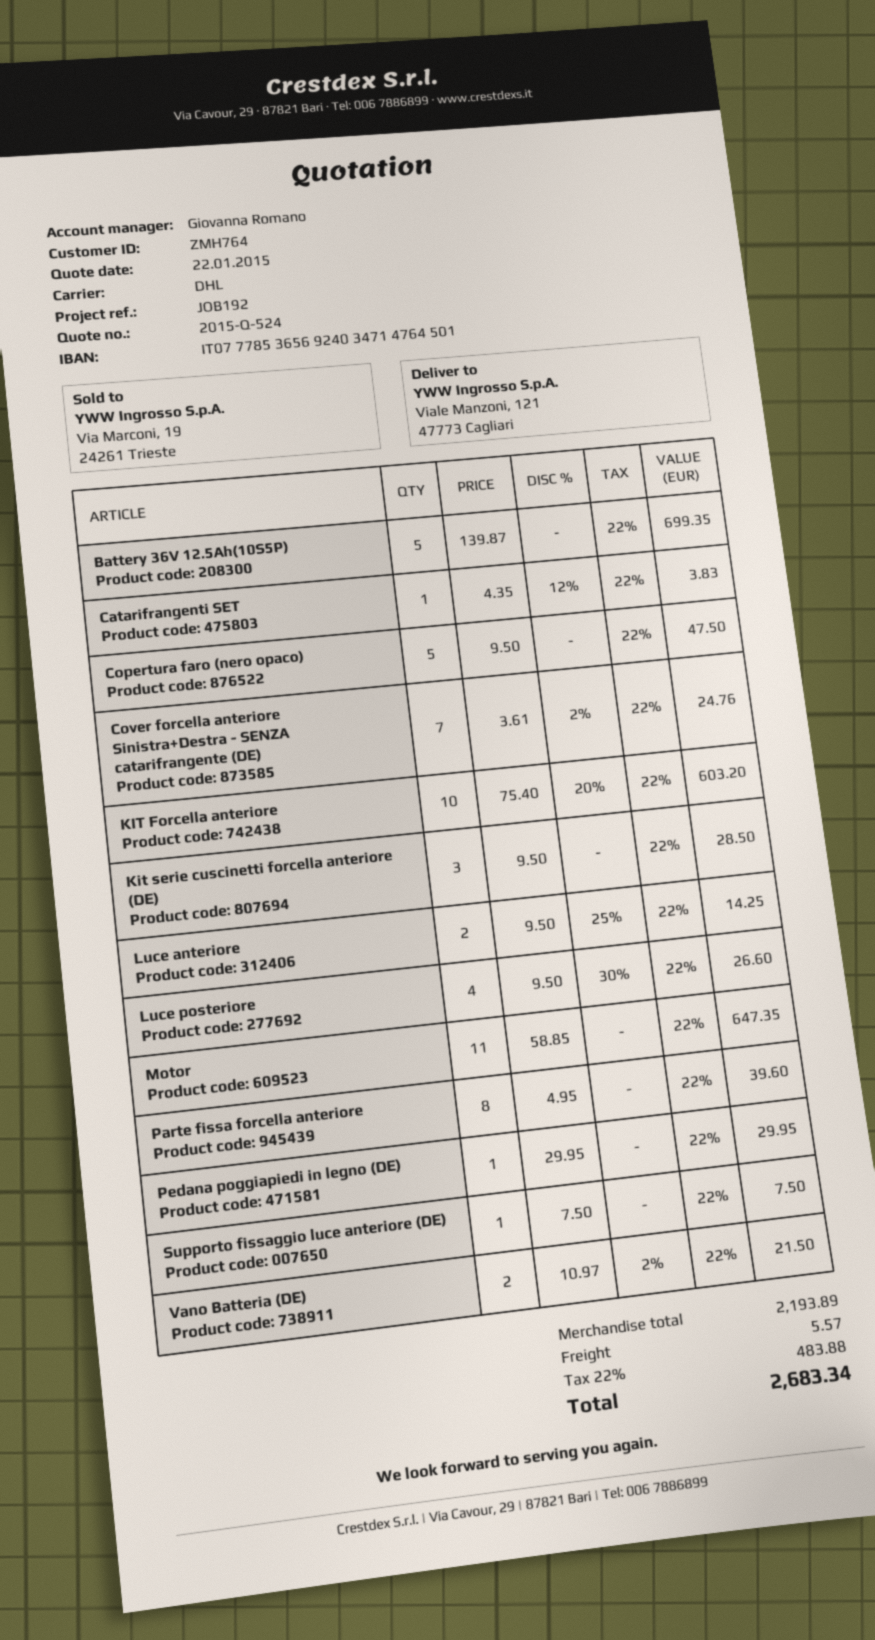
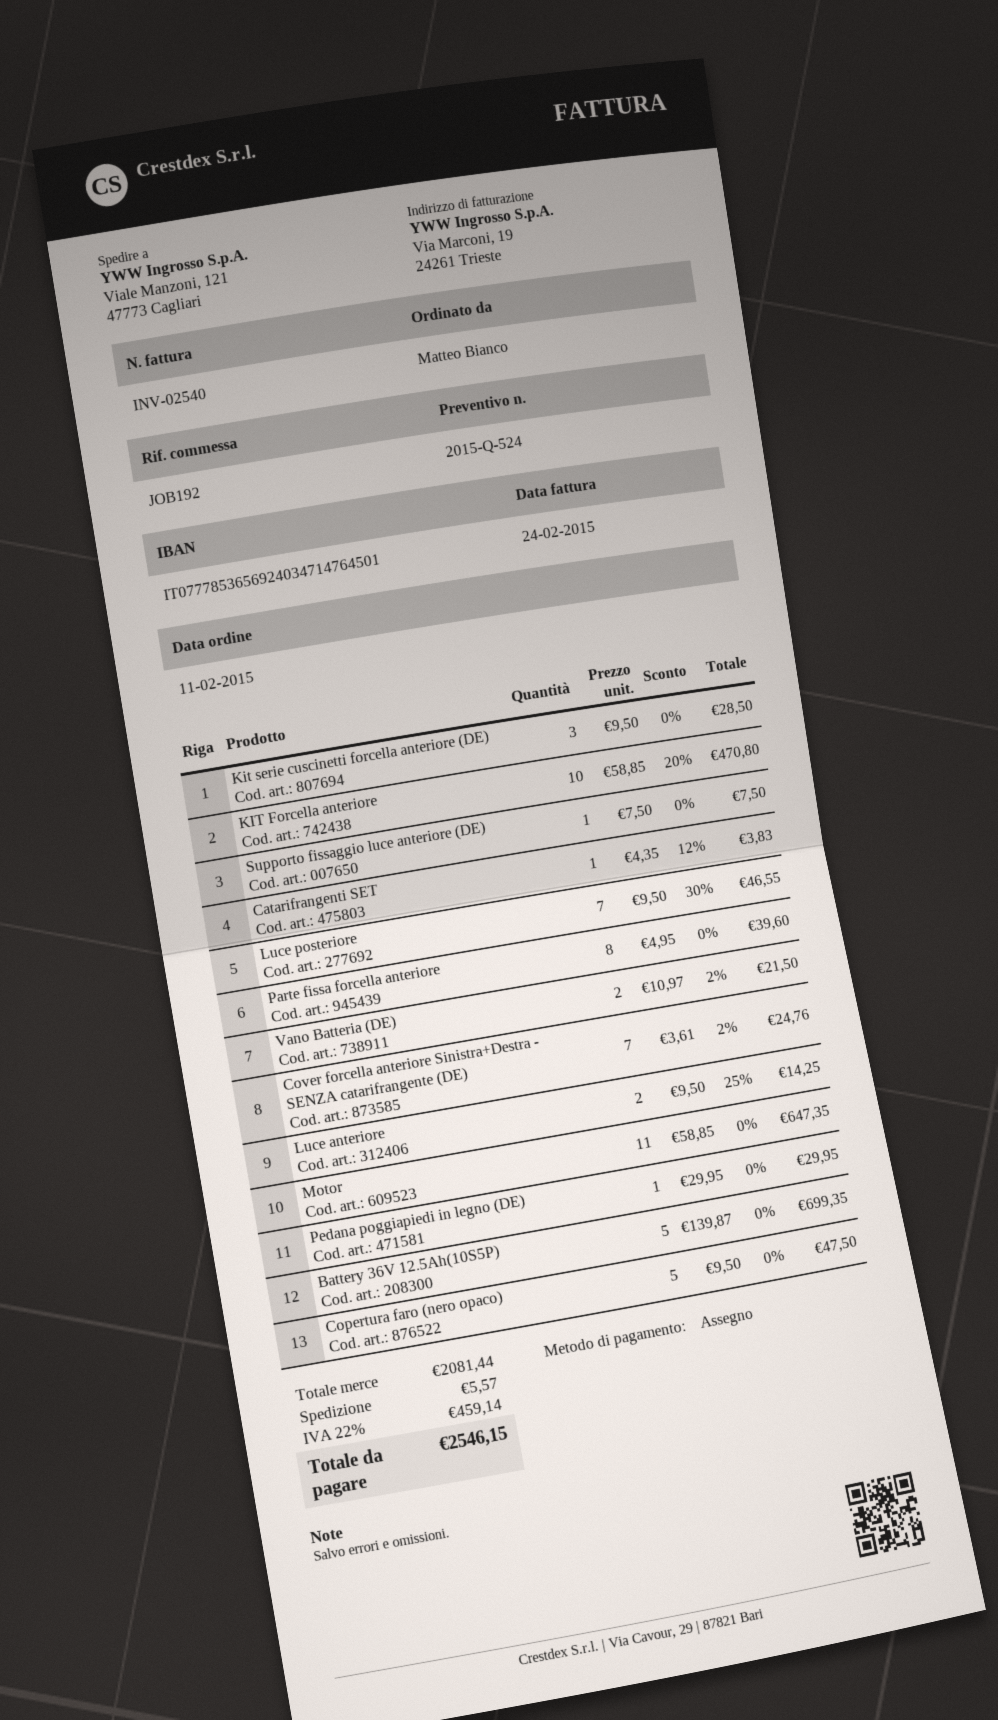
KIT Forcella anteriore: 10 x 75.40 - 20% = 603.20 -> 10 x 58.85 - 20% = 470.80
Luce posteriore: 4 x 9.50 - 30% = 26.60 -> 7 x 9.50 - 30% = 46.55
subtotal: 2193.89 -> 2081.44
tax: 22% = 483.88 -> 22% = 459.14
total: 2683.34 -> 2546.15

